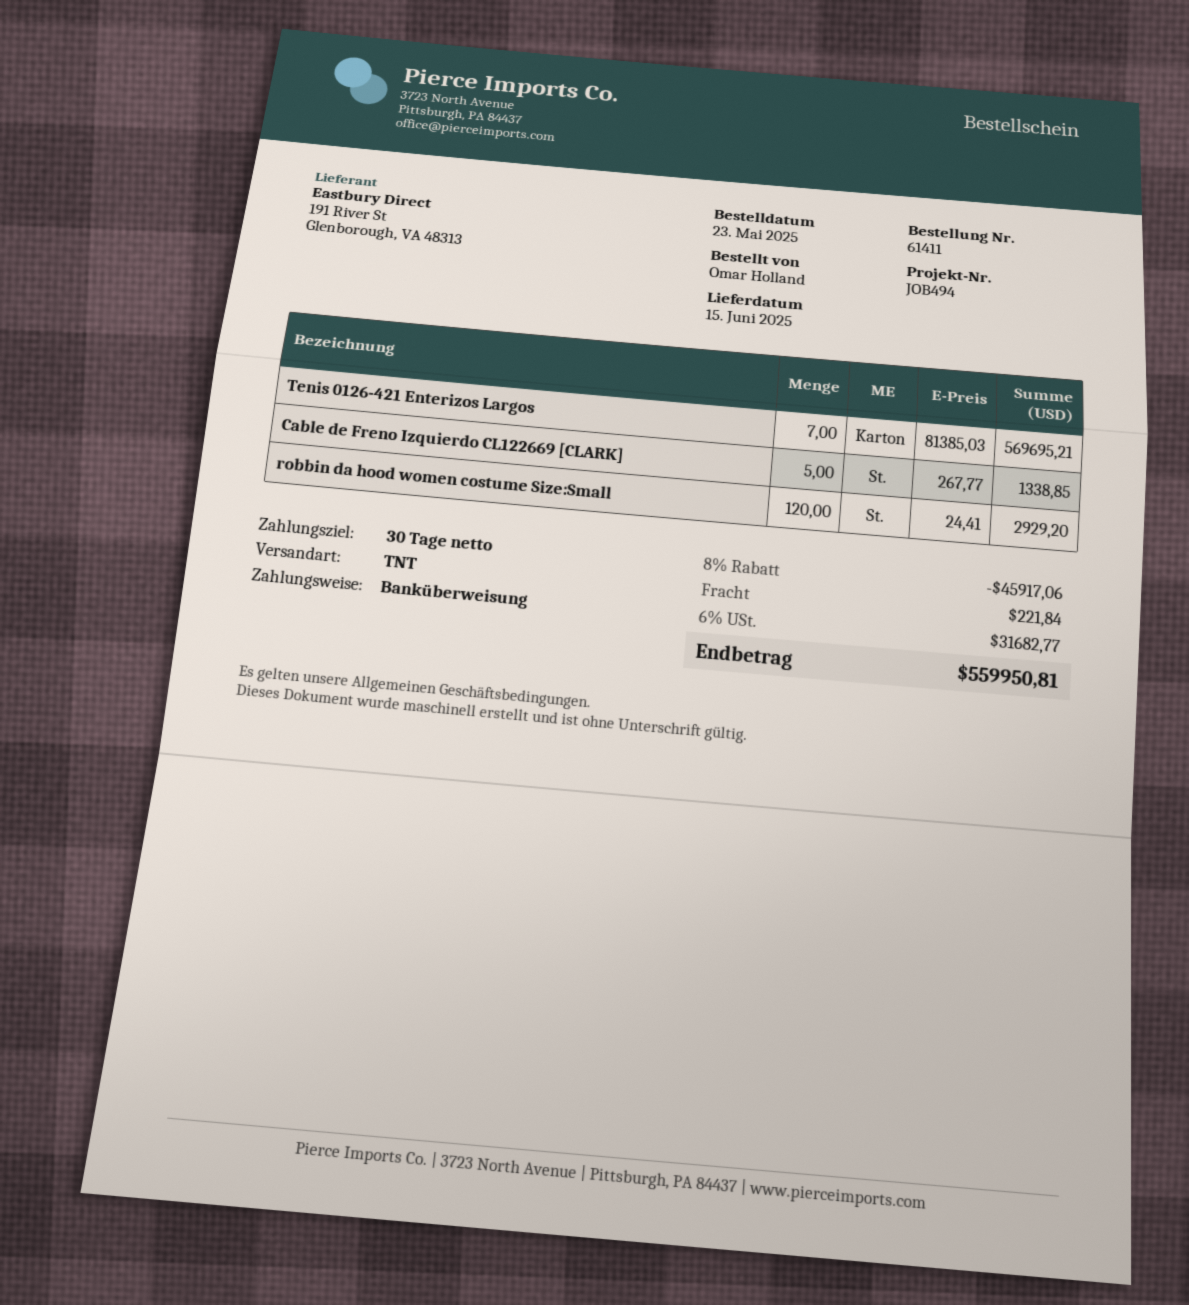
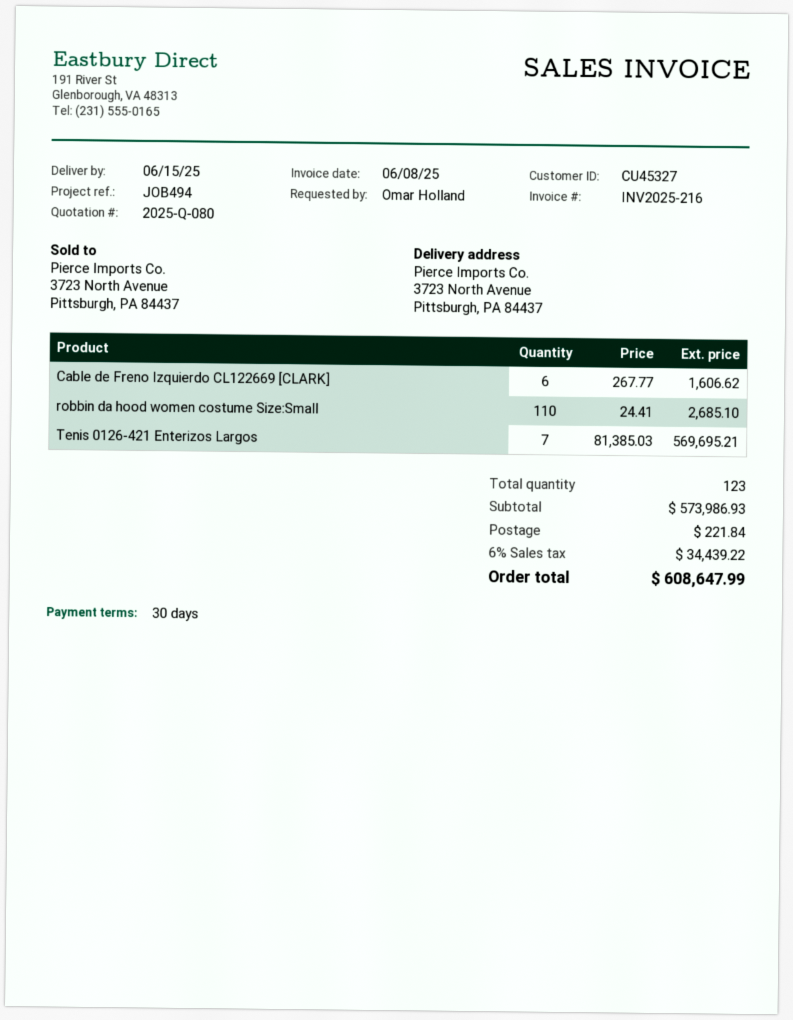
Cable de Freno Izquierdo CL122669 [CLARK]: 5 x 267.77 = 1338.85 -> 6 x 267.77 = 1606.62
robbin da hood women costume Size:Small: 120 x 24.41 = 2929.20 -> 110 x 24.41 = 2685.10
discount: 8% = 45917.06 -> none
tax: 6% = 31682.77 -> 6% = 34439.22
total: 559950.81 -> 608647.99

